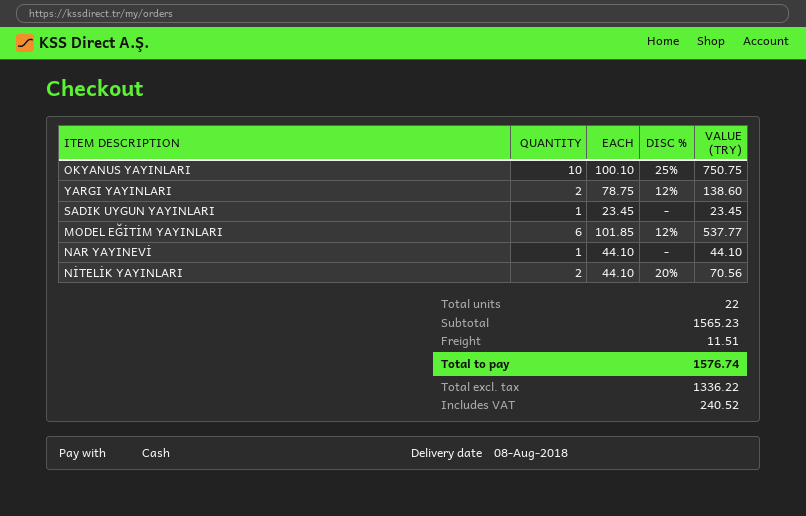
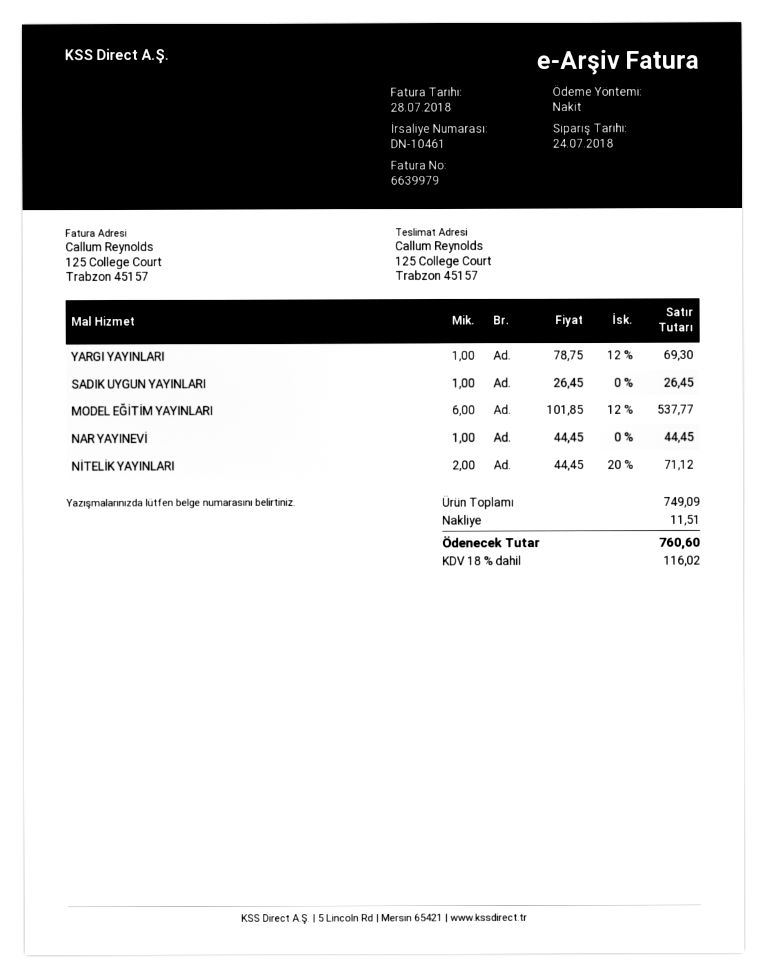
OKYANUS YAYINLARI: 10 x 100.10 - 25% = 750.75 -> none
YARGI YAYINLARI: 2 x 78.75 - 12% = 138.60 -> 1 x 78.75 - 12% = 69.30
SADIK UYGUN YAYINLARI: 1 x 23.45 = 23.45 -> 1 x 26.45 = 26.45
NAR YAYINEVİ: 1 x 44.10 = 44.10 -> 1 x 44.45 = 44.45
NİTELİK YAYINLARI: 2 x 44.10 - 20% = 70.56 -> 2 x 44.45 - 20% = 71.12
subtotal: 1565.23 -> 749.09
tax: 240.52 -> 116.02
total: 1576.74 -> 760.60

